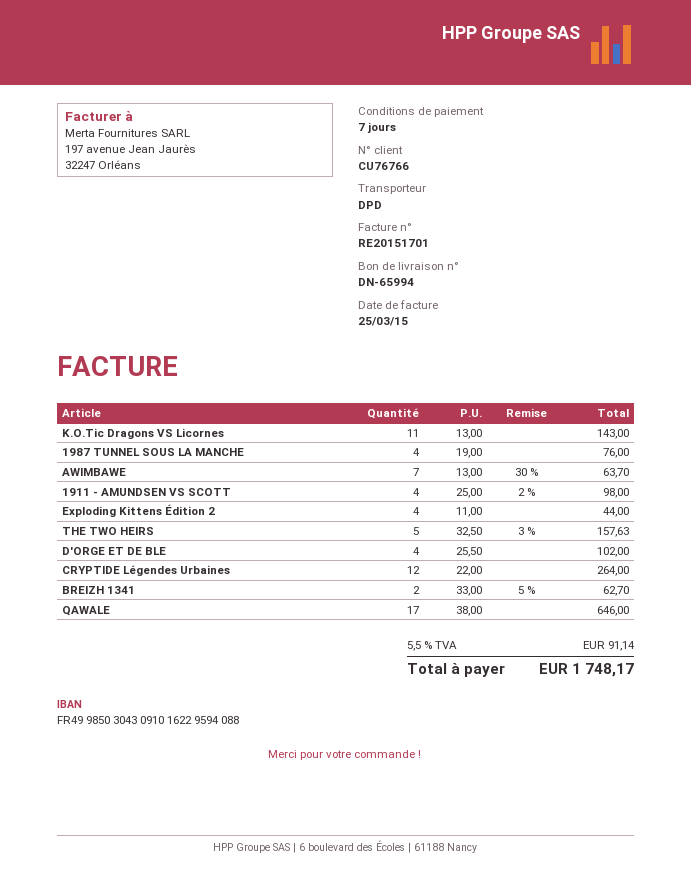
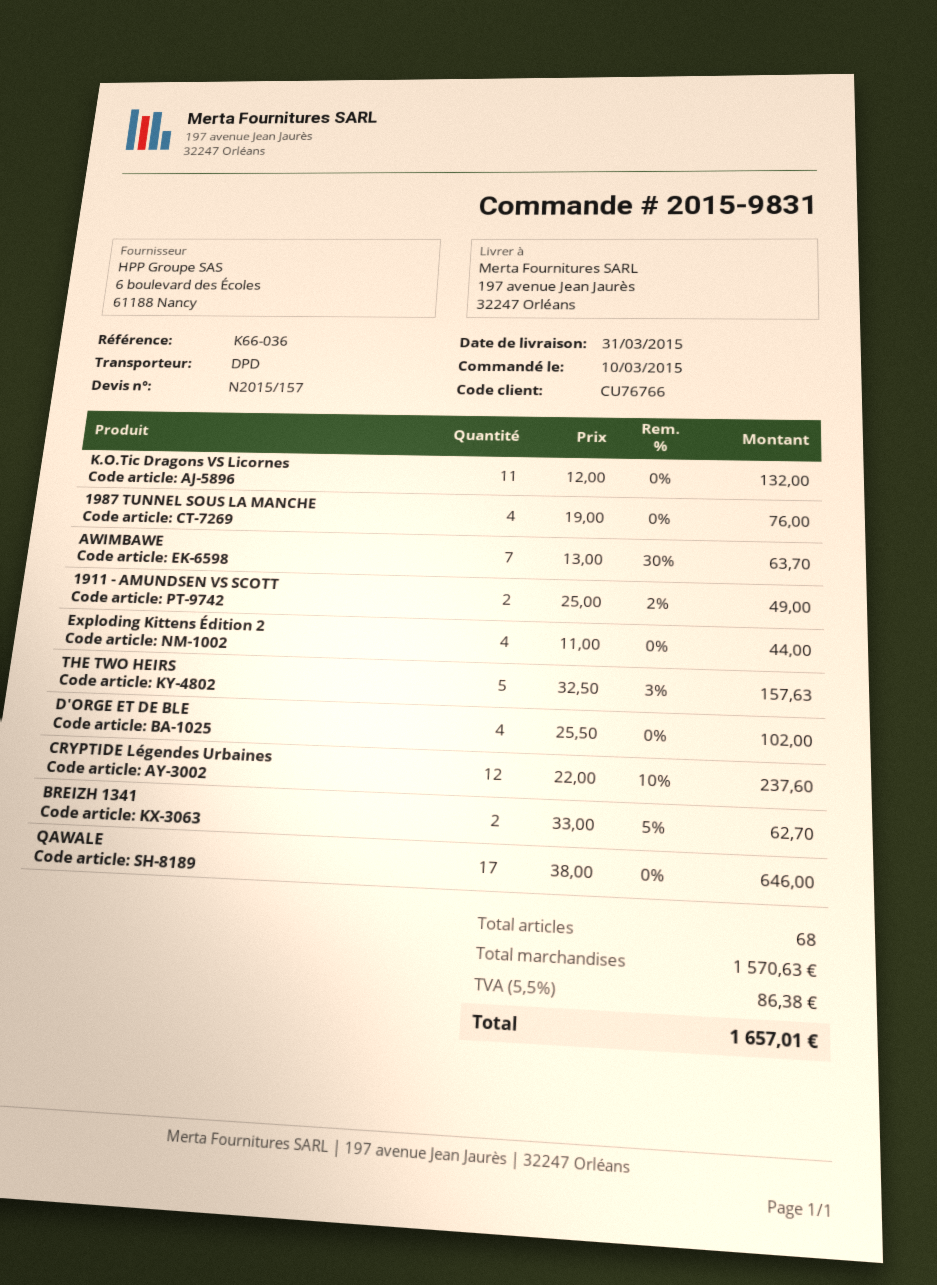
K.O.Tic Dragons VS Licornes: 11 x 13.00 = 143.00 -> 11 x 12.00 = 132.00
1911 - AMUNDSEN VS SCOTT: 4 x 25.00 - 2% = 98.00 -> 2 x 25.00 - 2% = 49.00
CRYPTIDE Légendes Urbaines: 12 x 22.00 = 264.00 -> 12 x 22.00 - 10% = 237.60
tax: 5.5% = 91.14 -> 5.5% = 86.38
total: 1748.17 -> 1657.01

